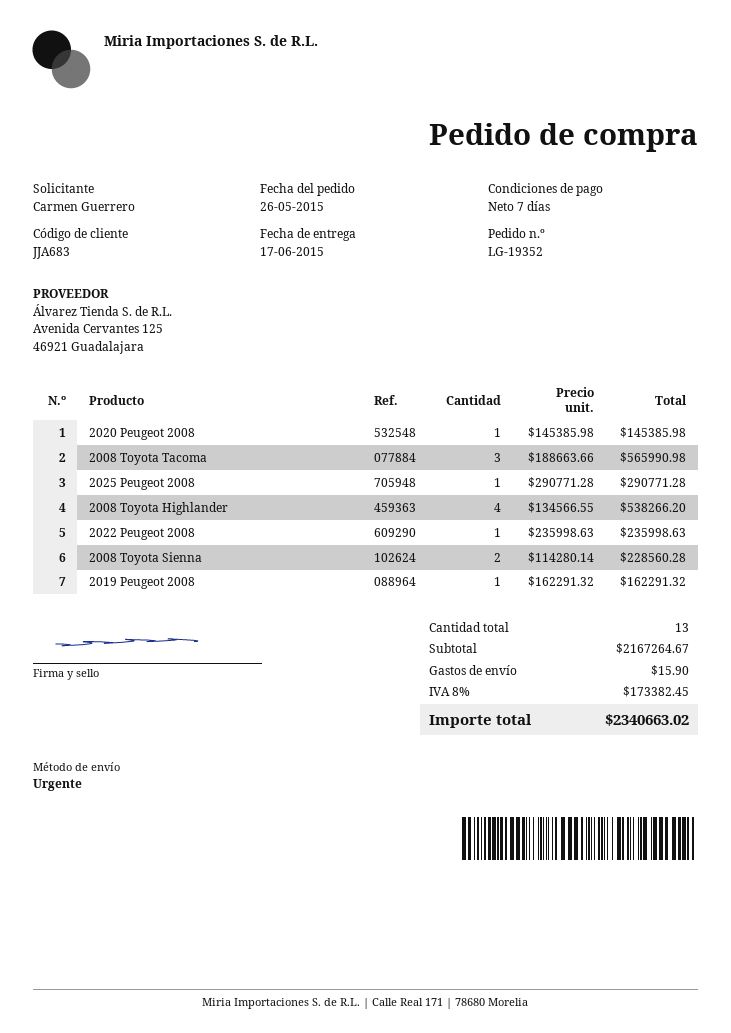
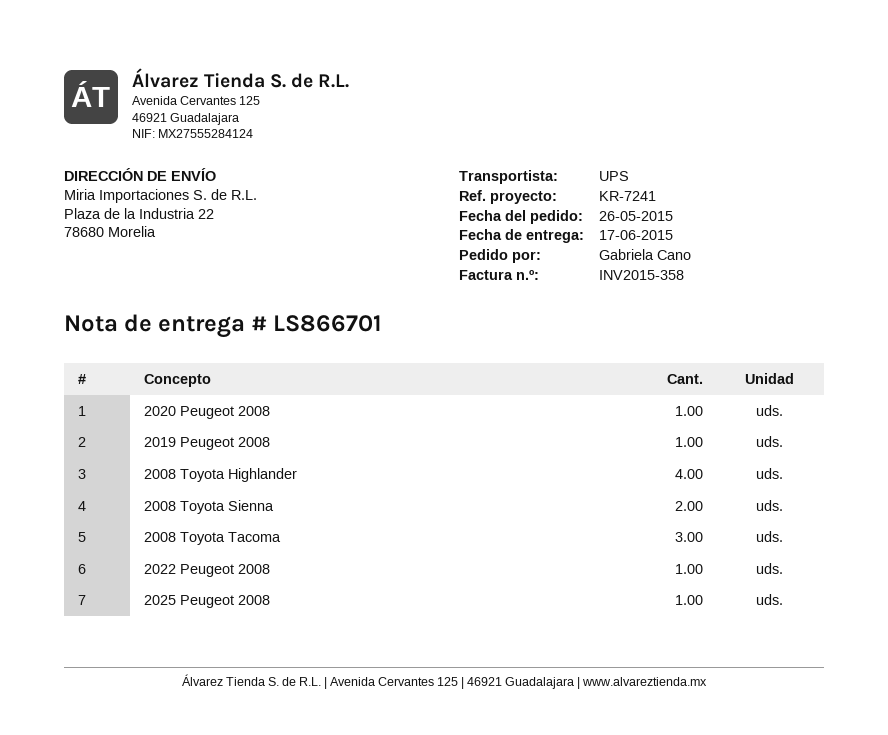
ordered by: Carmen Guerrero -> Gabriela Cano
shipping method: express -> UPS

